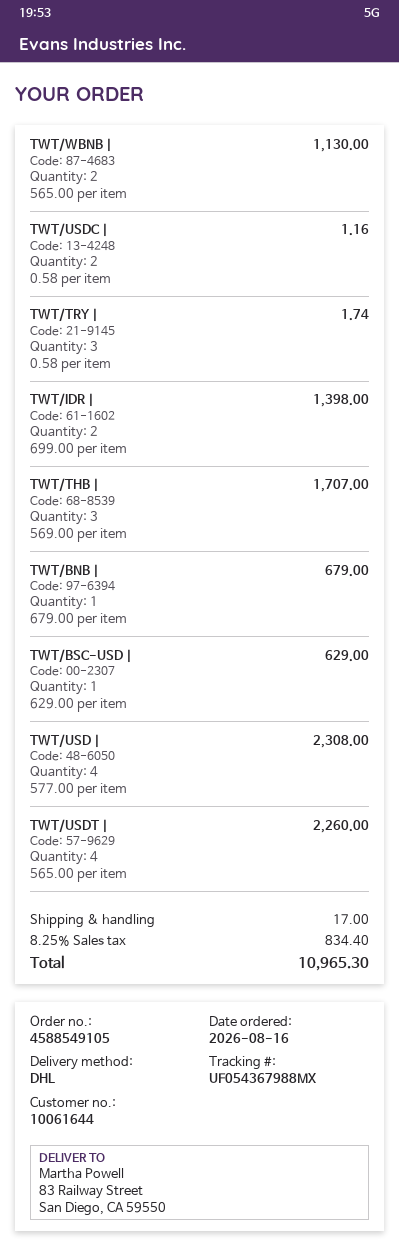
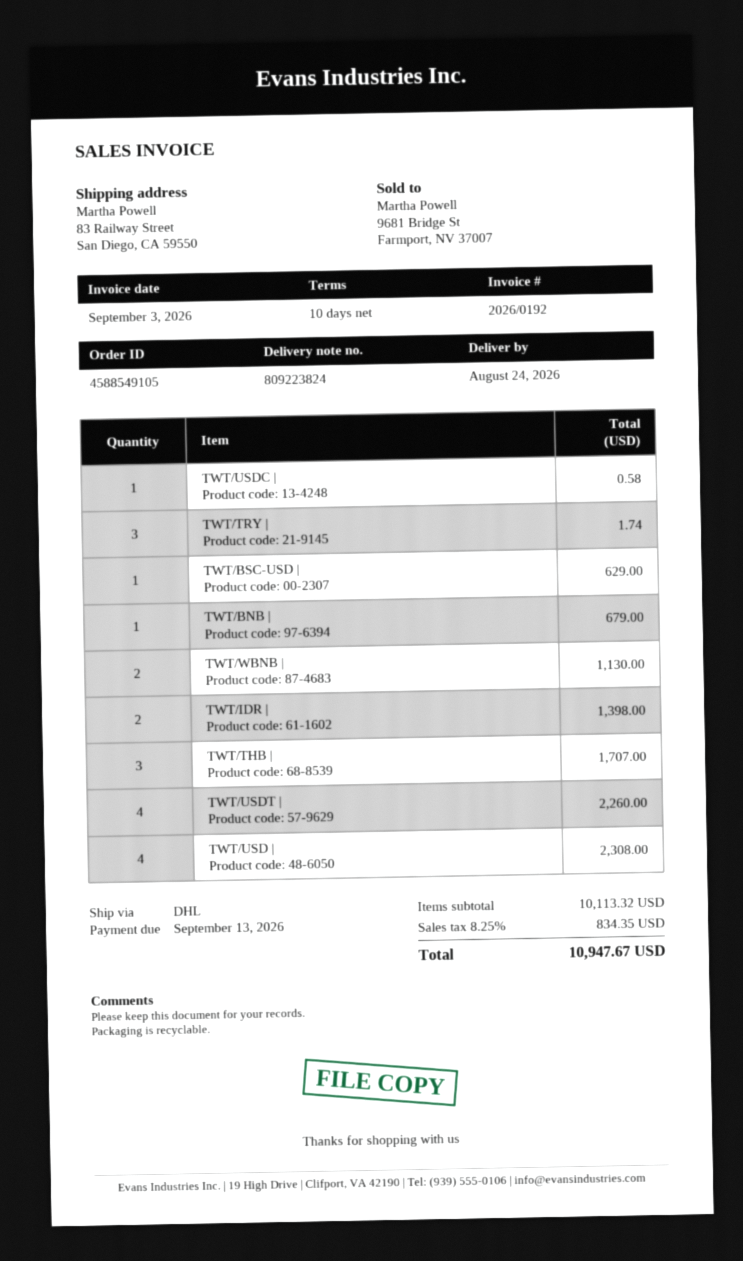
TWT/USDC |: 2 for 1.16 -> 1 for 0.58
shipping: 17.00 -> none
tax: 8.25% = 834.40 -> 8.25% = 834.35
total: 10965.30 -> 10947.67

